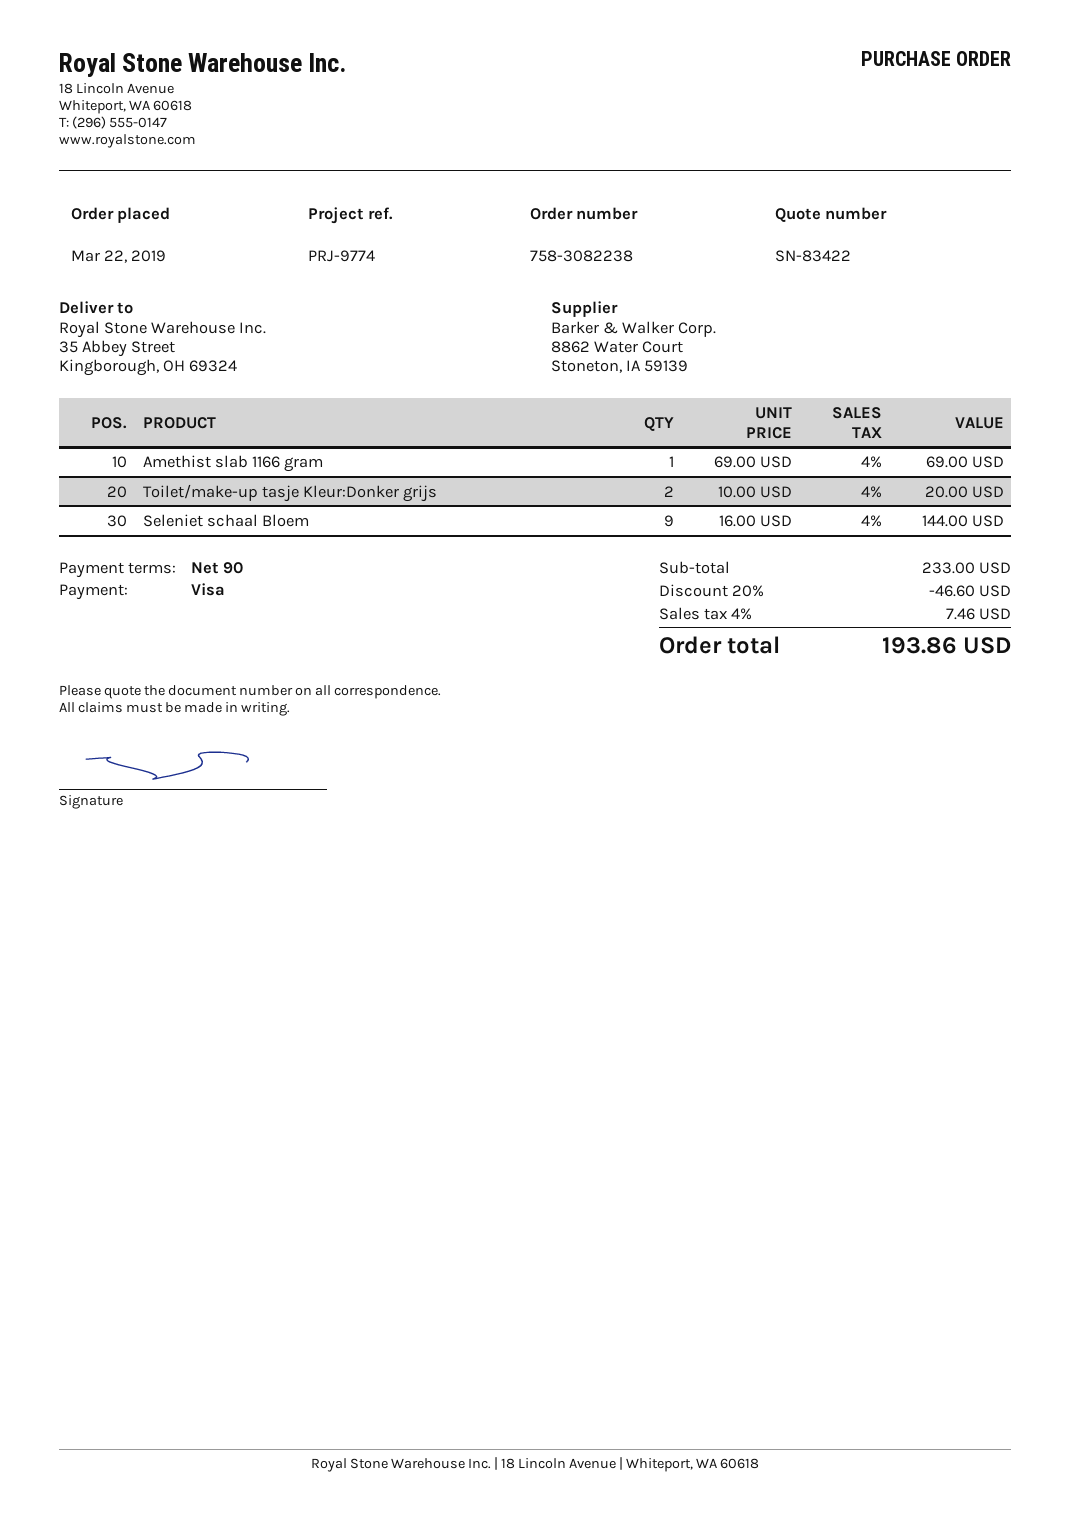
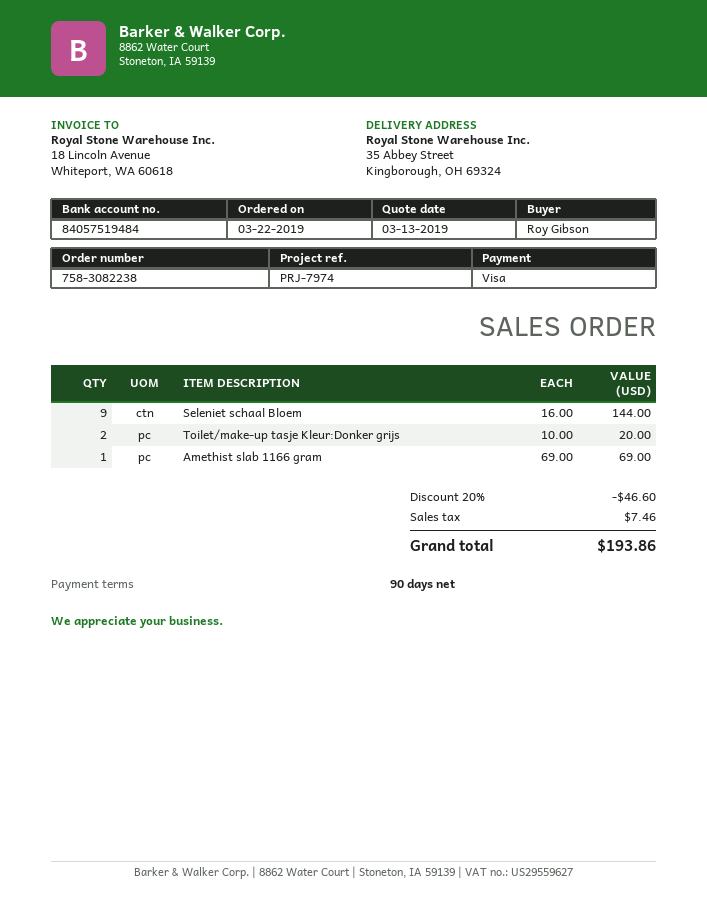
reference: PRJ-9774 -> PRJ-7974

